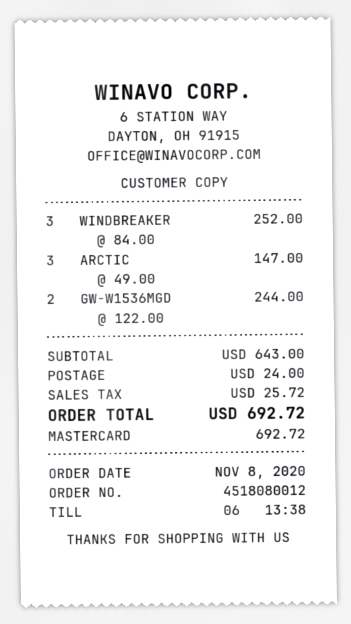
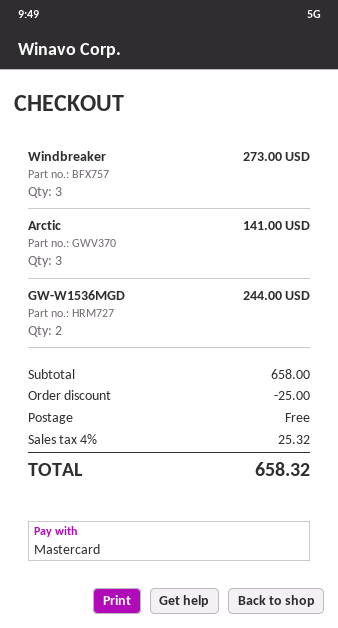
WINDBREAKER: 3 for 252.00 -> 3 for 273.00
ARCTIC: 3 for 147.00 -> 3 for 141.00
subtotal: 643.00 -> 658.00
discount: none -> 25.00
shipping: 24.00 -> 0.00
tax: 25.72 -> 25.32
total: 692.72 -> 658.32

